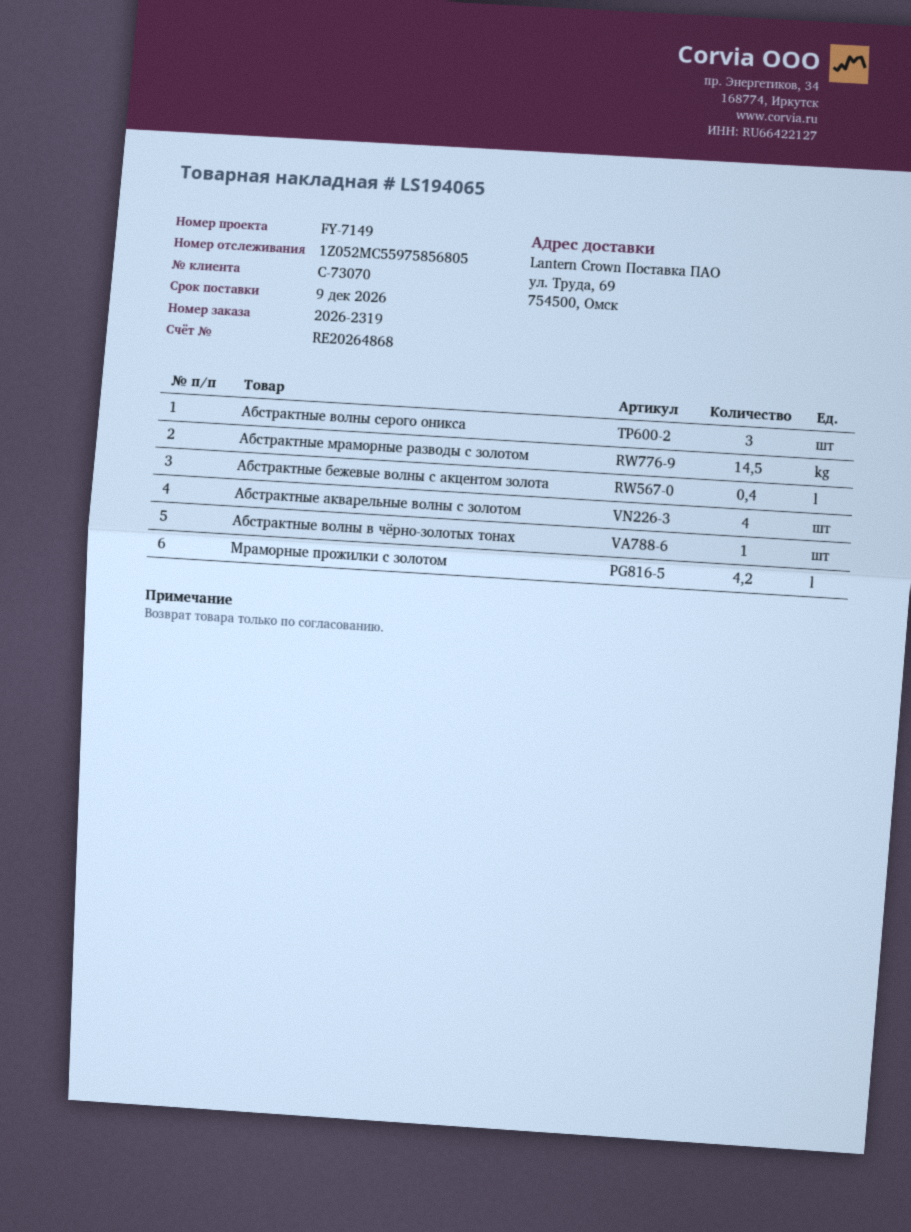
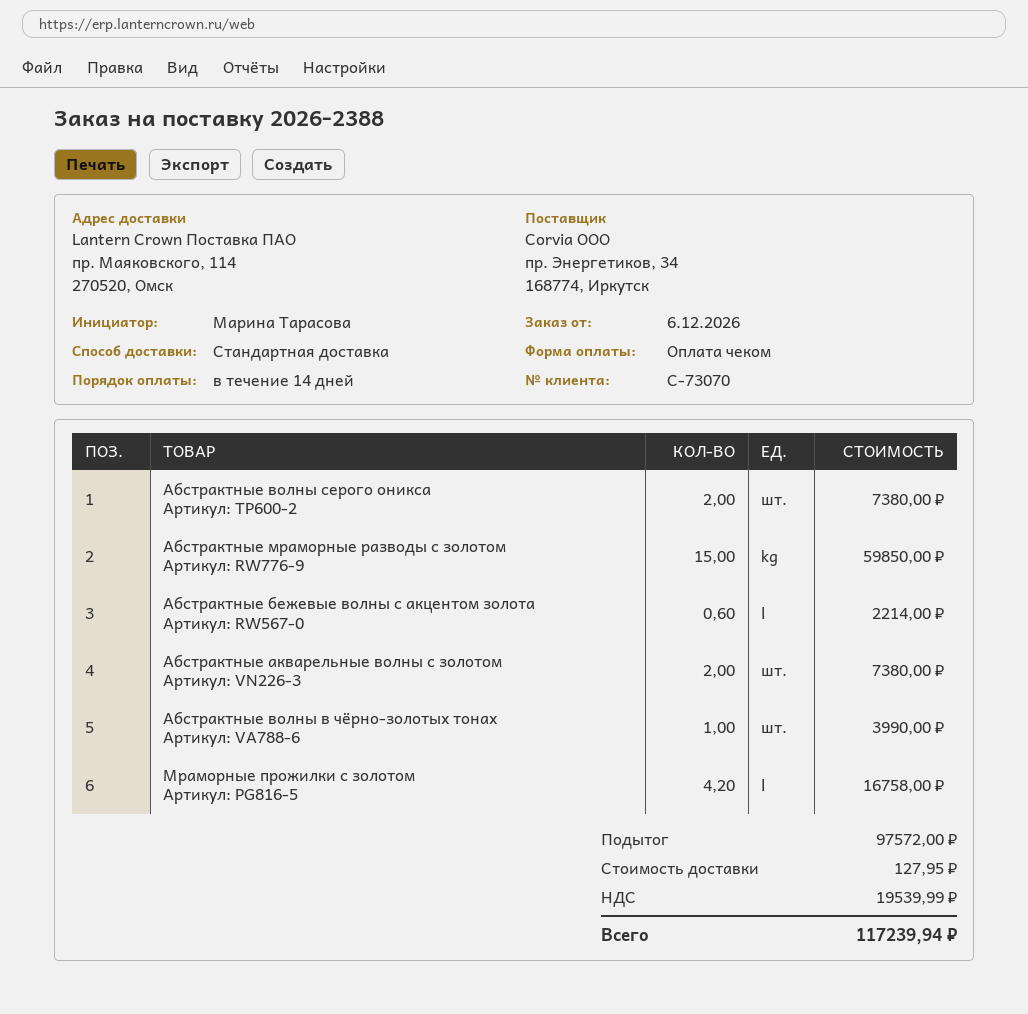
order number: 2026-2319 -> 2026-2388
ship to: ул. Труда, 69, 754500, Омск -> пр. Маяковского, 114, 270520, Омск
Абстрактные волны серого оникса: 3 -> 2
Абстрактные мраморные разводы с золотом: 14.5 -> 15
Абстрактные бежевые волны с акцентом золота: 0.4 -> 0.6
Абстрактные акварельные волны с золотом: 4 -> 2

